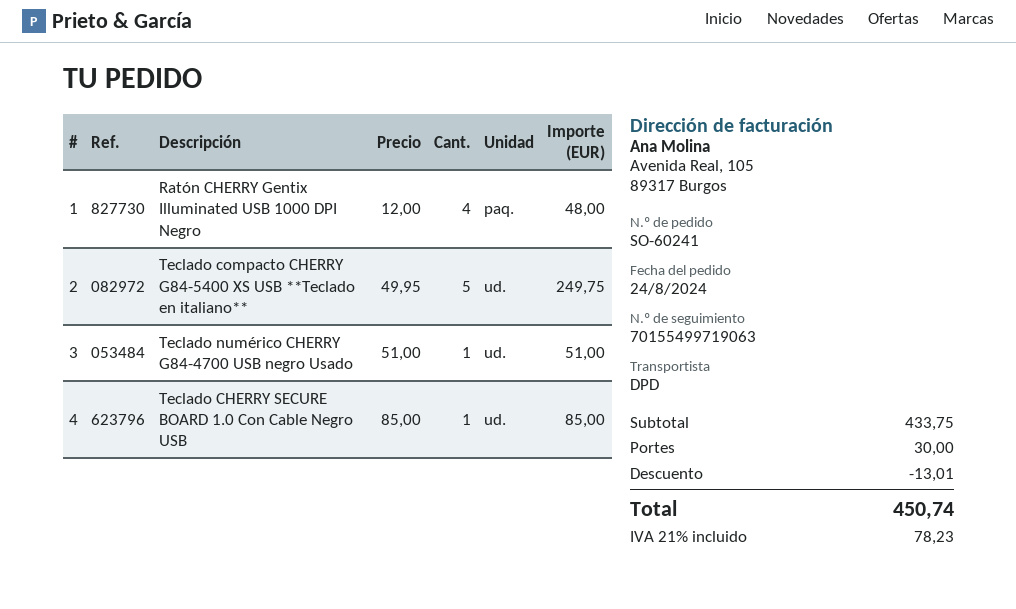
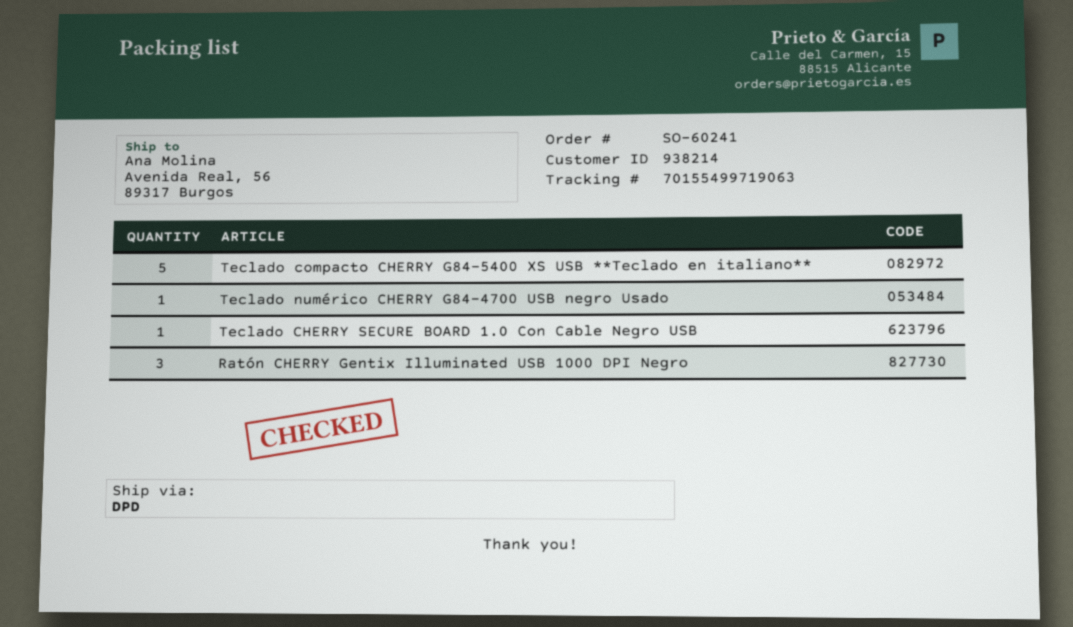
Ratón CHERRY Gentix Illuminated USB 1000 DPI Negro: 4 -> 3

